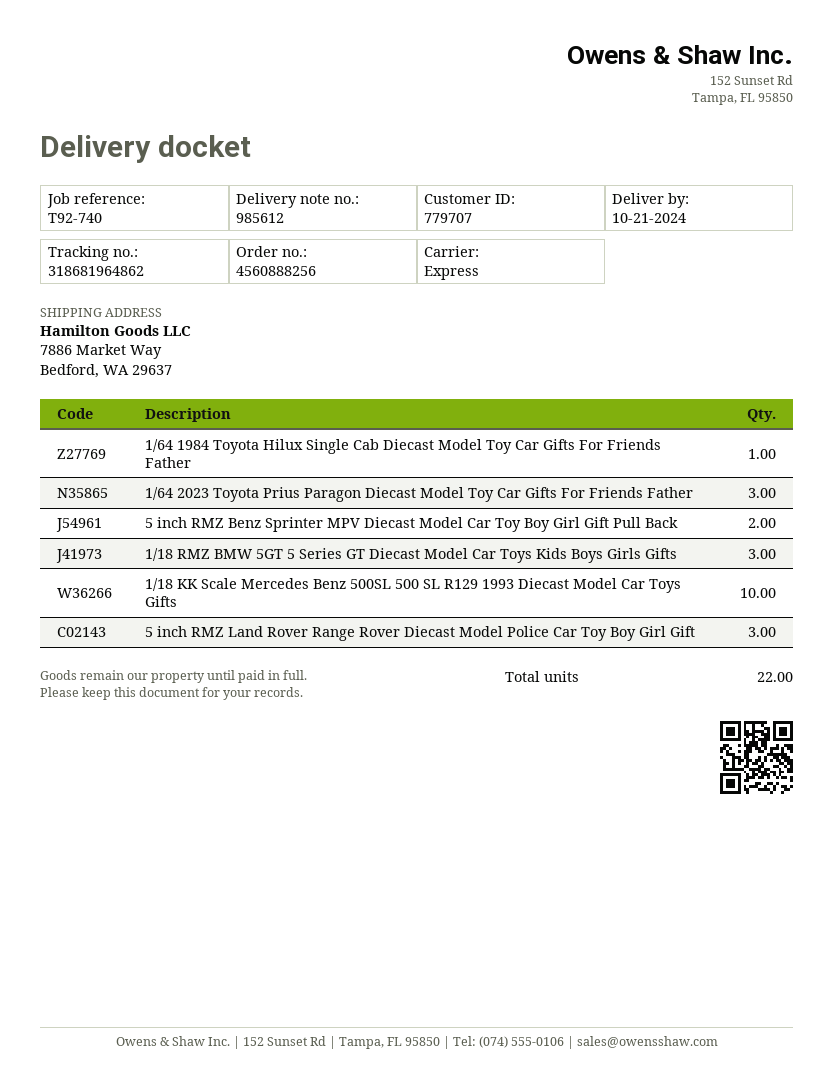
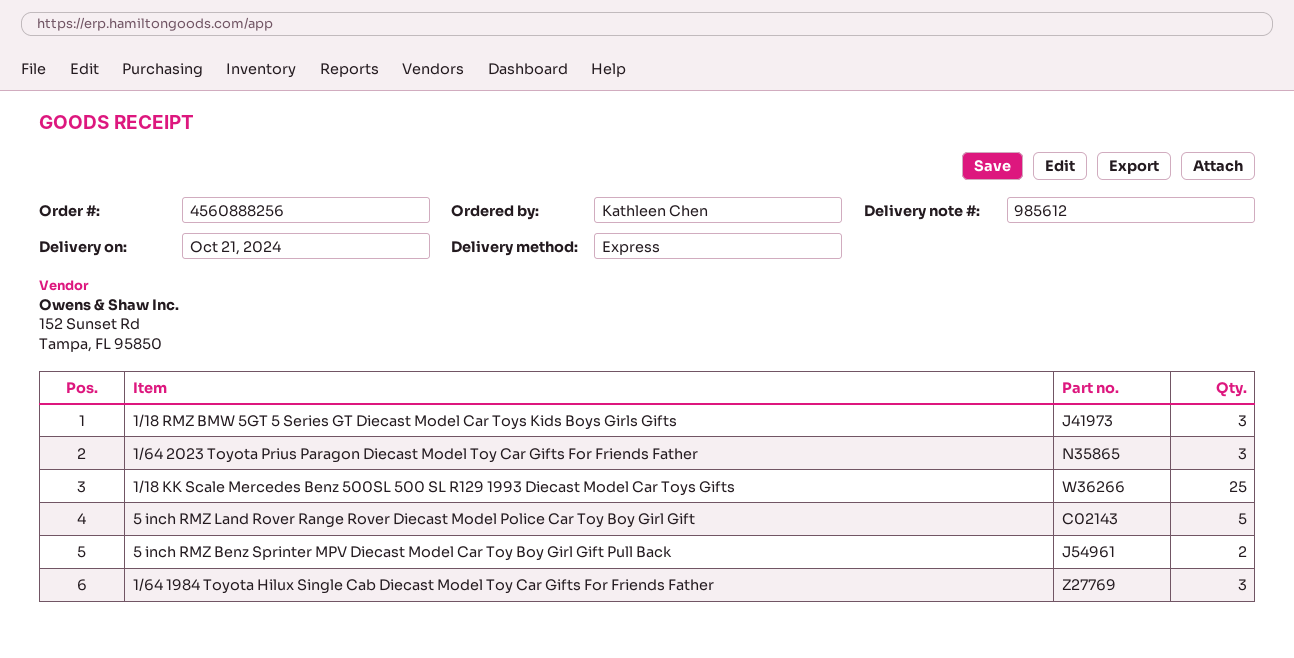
1/64 1984 Toyota Hilux Single Cab Diecast Model Toy Car Gifts For Friends Father: 1 -> 3
1/18 KK Scale Mercedes Benz 500SL 500 SL R129 1993 Diecast Model Car Toys Gifts: 10 -> 25
5 inch RMZ Land Rover Range Rover Diecast Model Police Car Toy Boy Girl Gift: 3 -> 5

